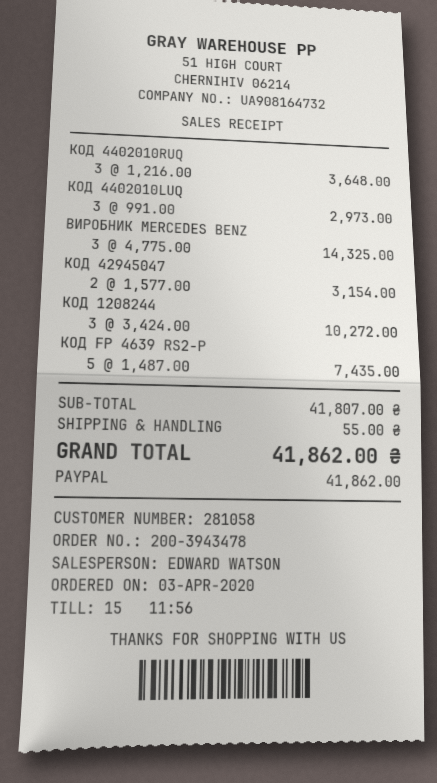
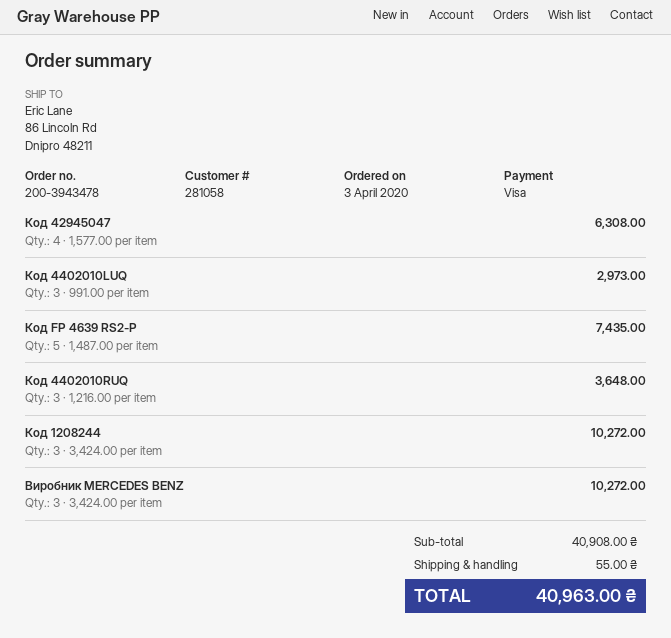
payment method: PayPal -> Visa
ВИРОБНИК MERCEDES BENZ: 3 x 4775.00 = 14325.00 -> 3 x 3424.00 = 10272.00
КОД 42945047: 2 x 1577.00 = 3154.00 -> 4 x 1577.00 = 6308.00
subtotal: 41807.00 -> 40908.00
total: 41862.00 -> 40963.00

